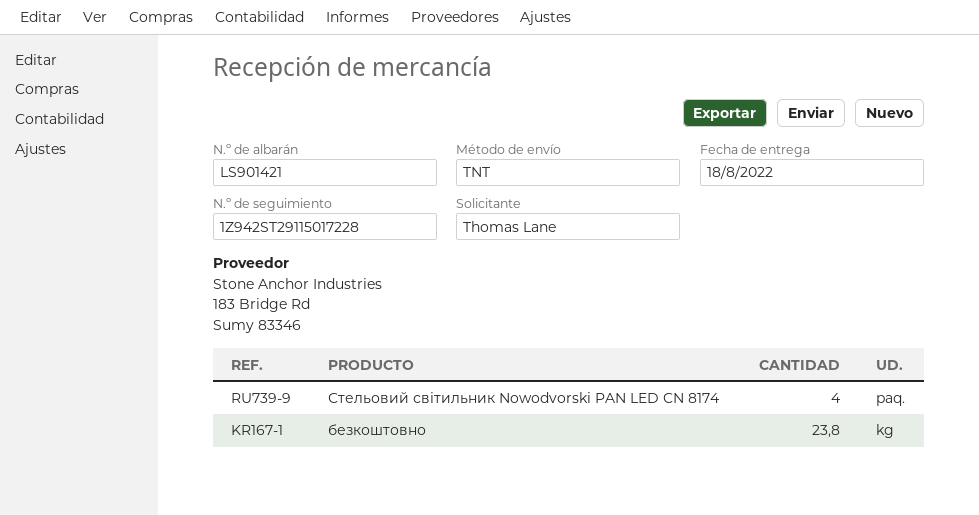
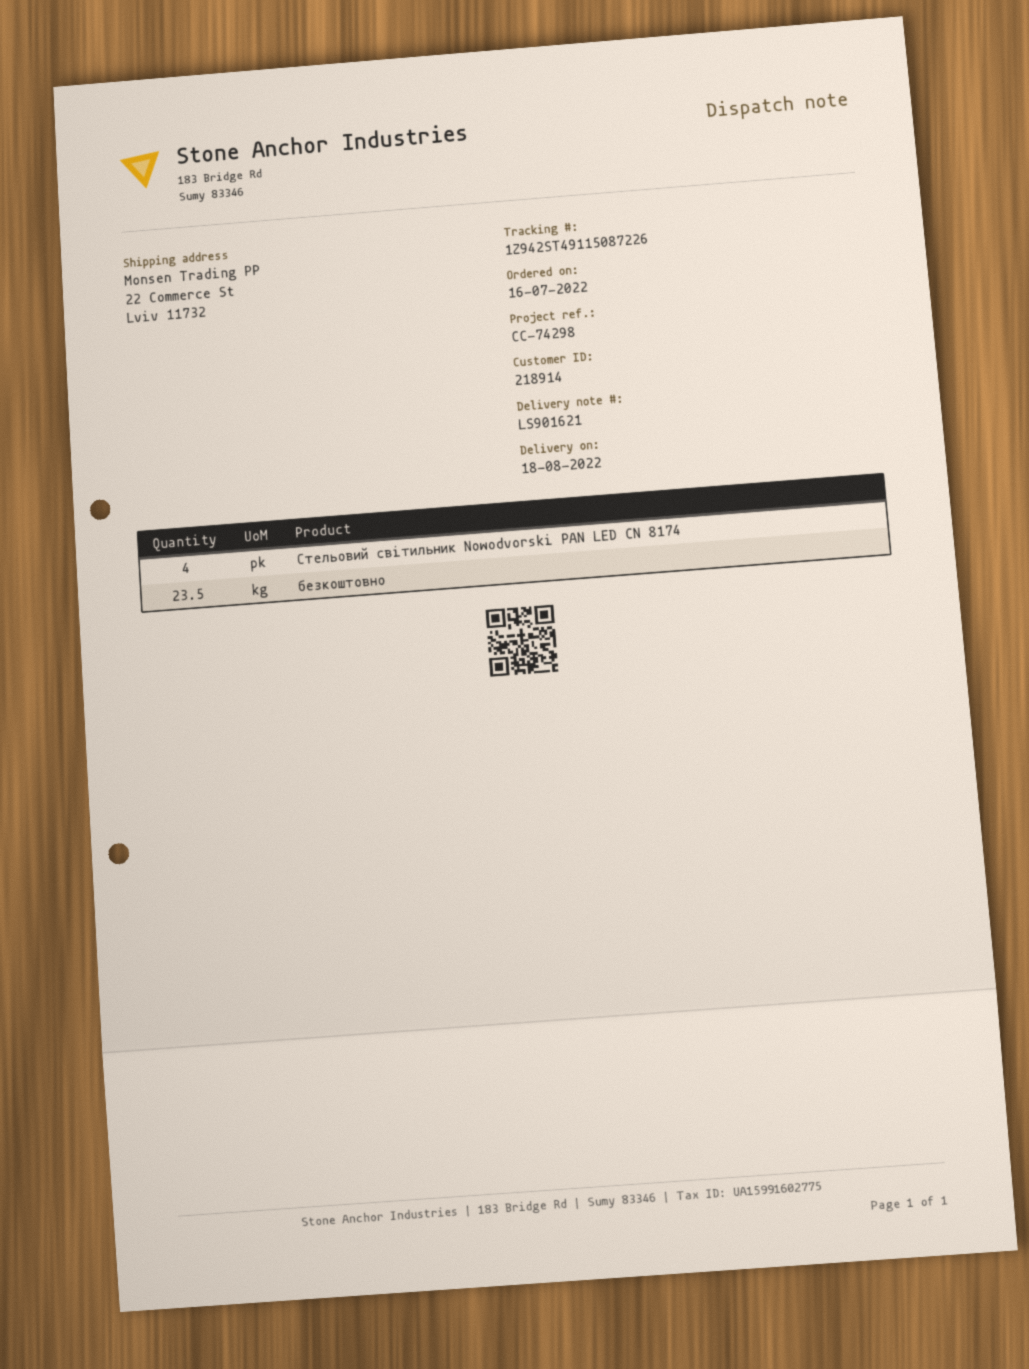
delivery note number: LS901421 -> LS901621
tracking number: 1Z942ST29115017228 -> 1Z942ST49115087226
безкоштовно: 23.8 -> 23.5

